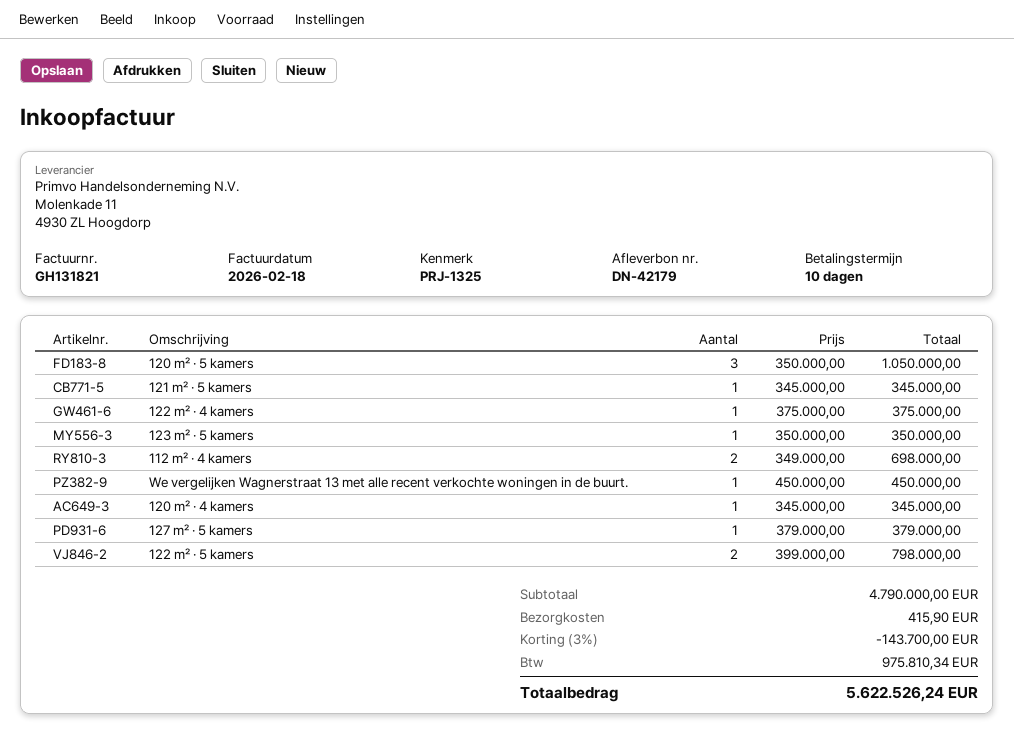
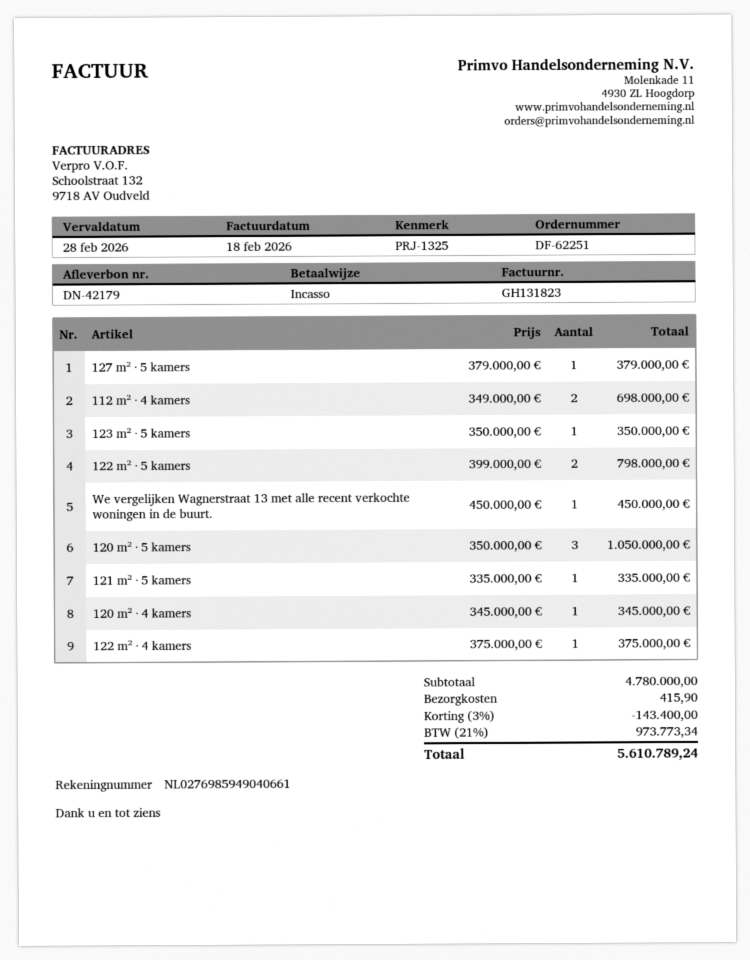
invoice number: GH131821 -> GH131823
121 m² · 5 kamers: 1 x 345000.00 = 345000.00 -> 1 x 335000.00 = 335000.00
subtotal: 4790000.00 -> 4780000.00
discount: 3% = 143700.00 -> 3% = 143400.00
tax: 975810.34 -> 973773.34
total: 5622526.24 -> 5610789.24

